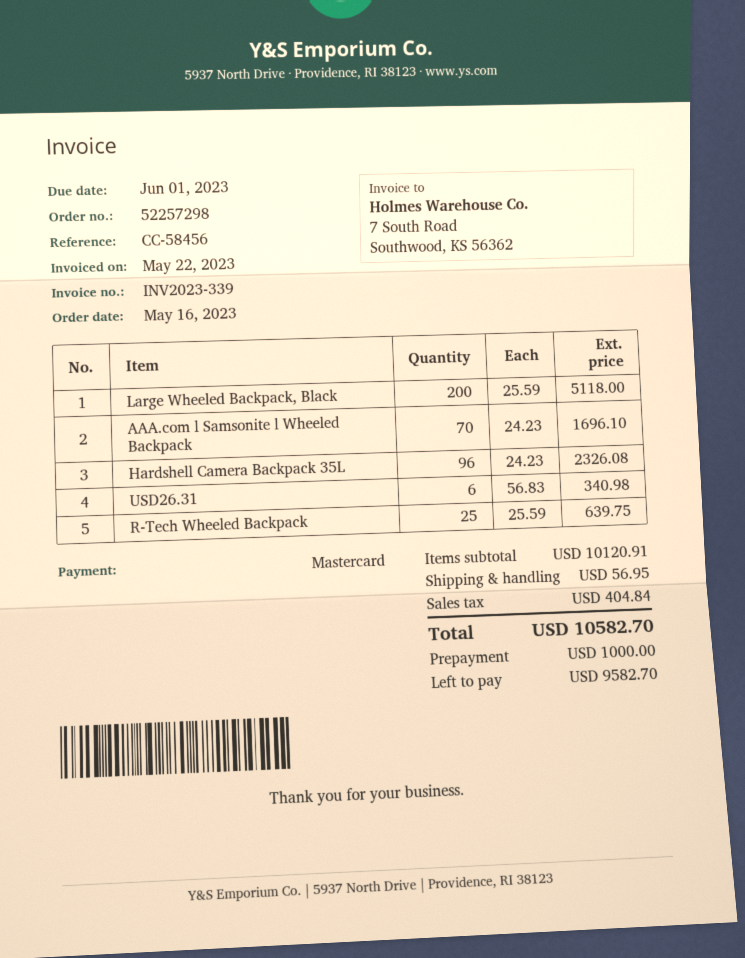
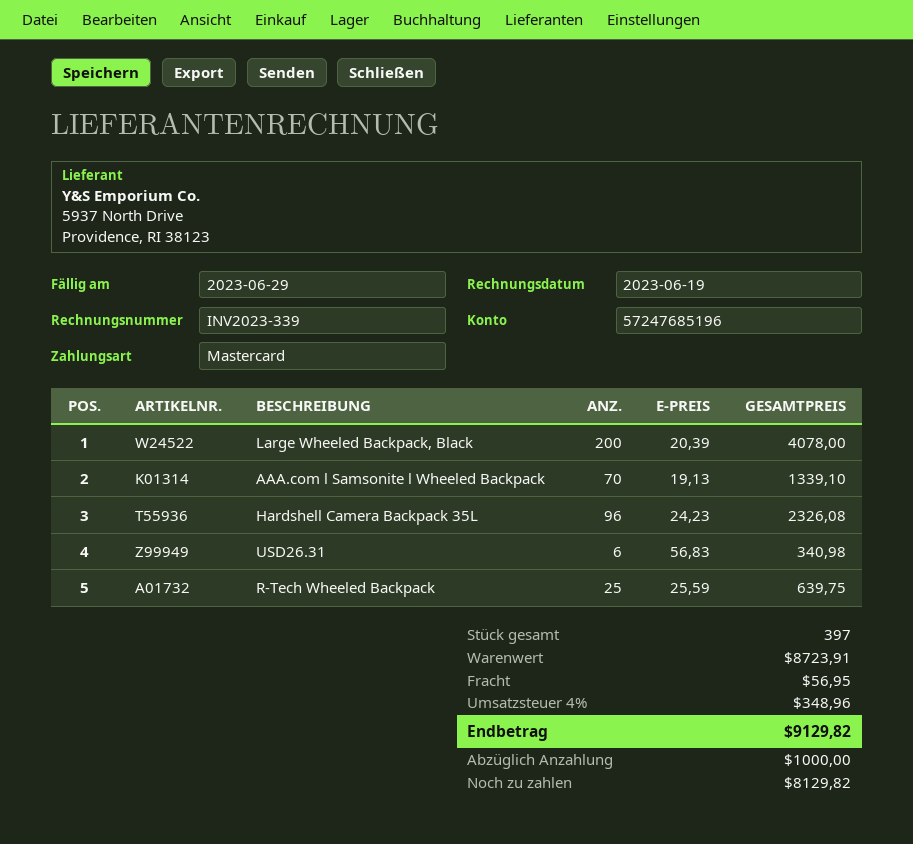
invoice date: 2023-05-22 -> 2023-06-19
due date: 2023-06-01 -> 2023-06-29
Large Wheeled Backpack, Black: 200 x 25.59 = 5118.00 -> 200 x 20.39 = 4078.00
AAA.com l Samsonite l Wheeled Backpack: 70 x 24.23 = 1696.10 -> 70 x 19.13 = 1339.10
subtotal: 10120.91 -> 8723.91
tax: 404.84 -> 348.96
total: 10582.70 -> 9129.82
balance: 9582.70 -> 8129.82

